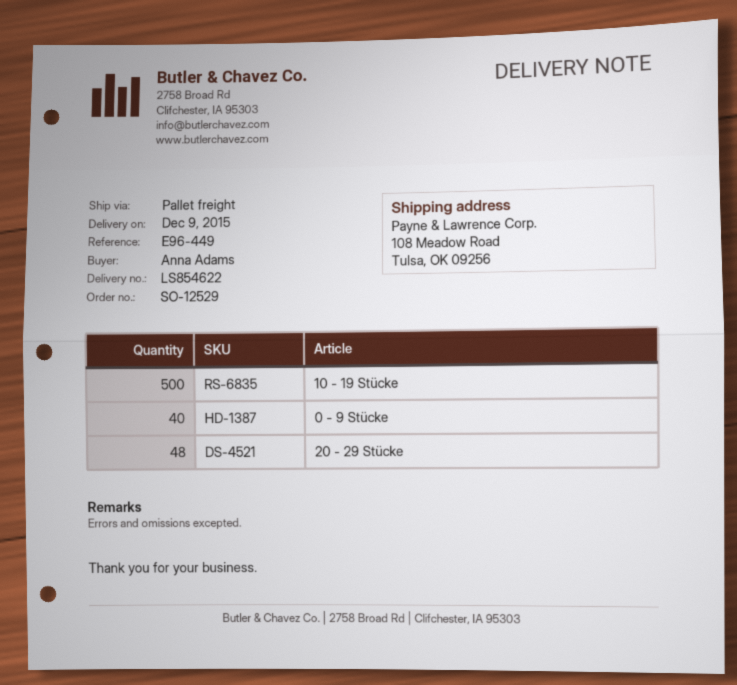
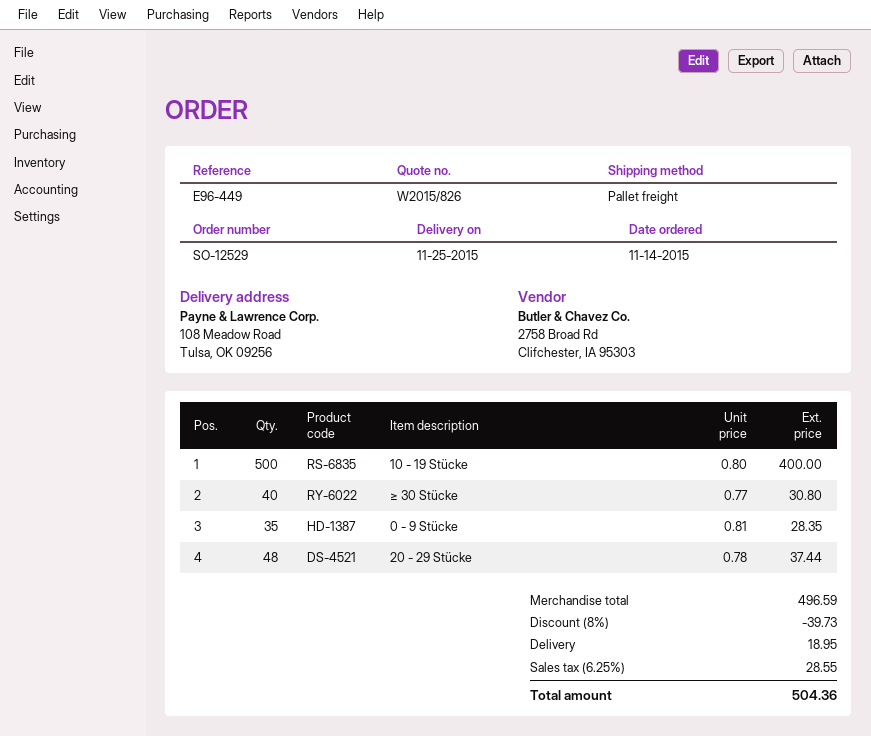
delivery date: 2015-12-09 -> 2015-11-25
0 - 9 Stücke: 40 -> 35
≥ 30 Stücke: none -> 40

